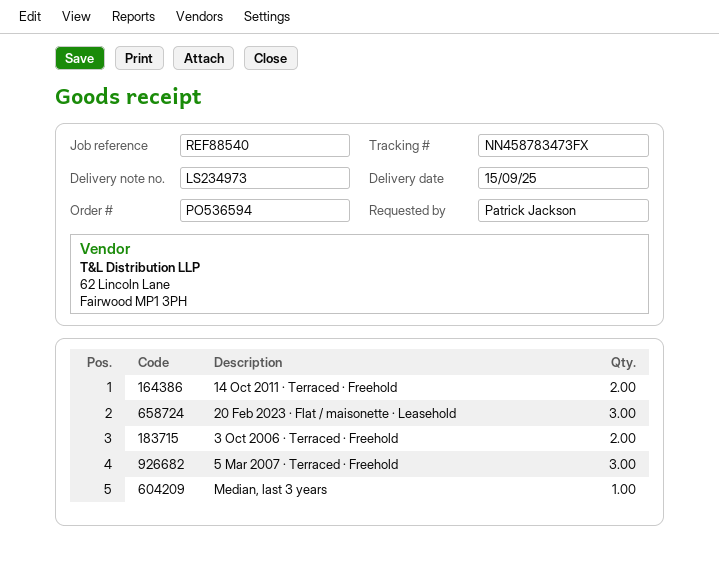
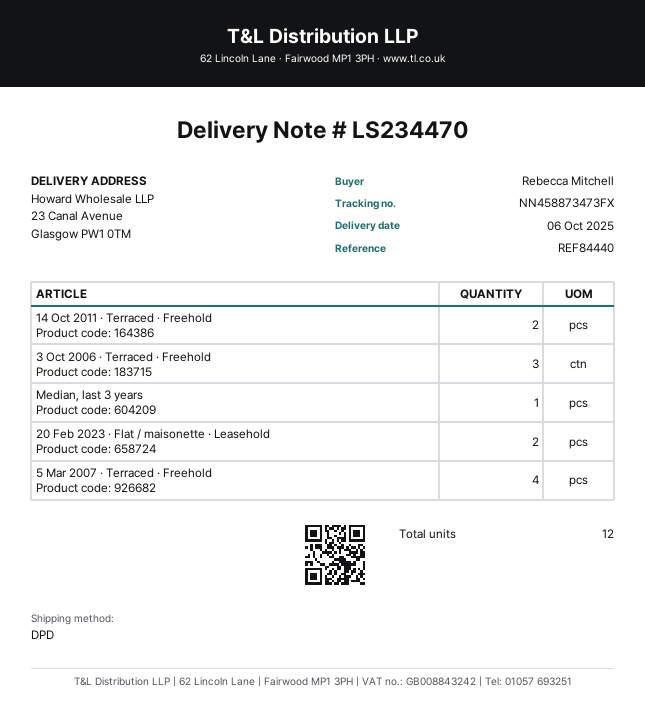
delivery note number: LS234973 -> LS234470
delivery date: 2025-09-15 -> 2025-10-06
reference: REF88540 -> REF84440
ordered by: Patrick Jackson -> Rebecca Mitchell
tracking number: NN458783473FX -> NN458873473FX
20 Feb 2023 · Flat / maisonette · Leasehold: 3 -> 2
3 Oct 2006 · Terraced · Freehold: 2 -> 3
5 Mar 2007 · Terraced · Freehold: 3 -> 4

